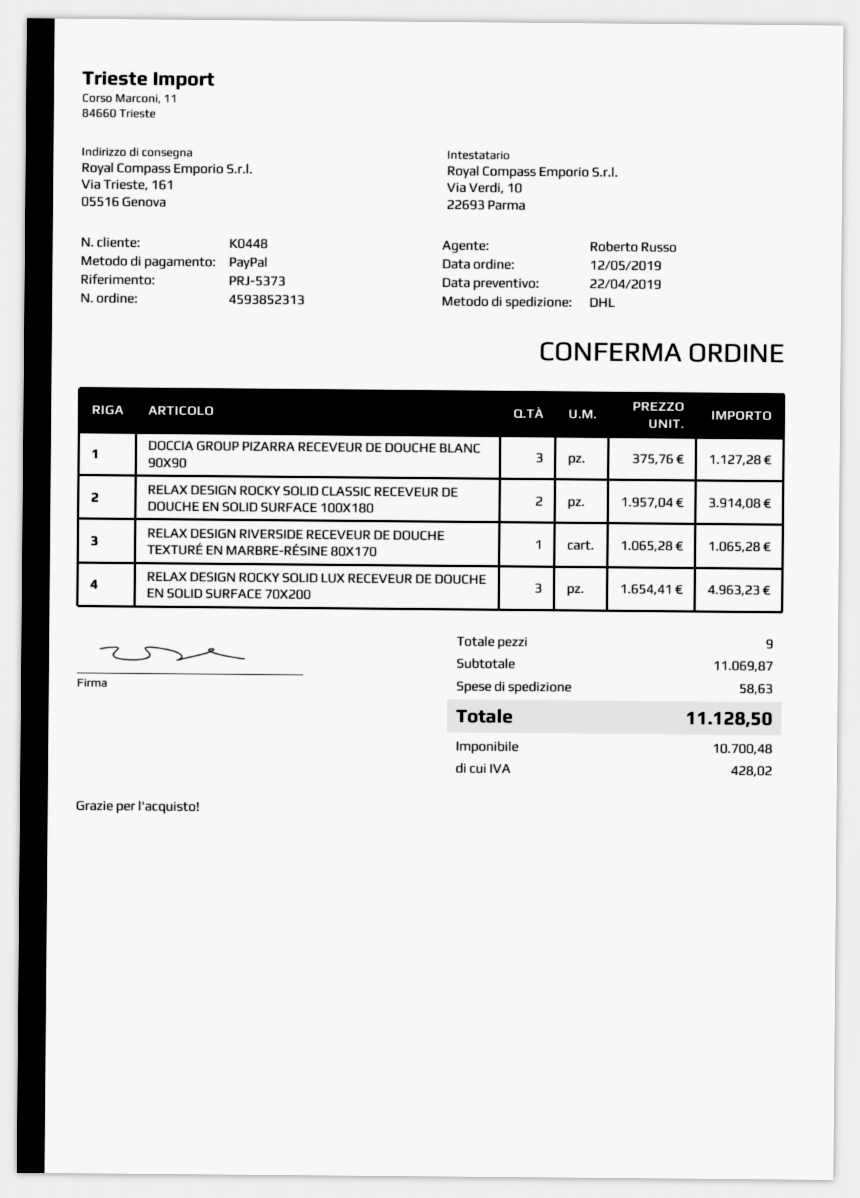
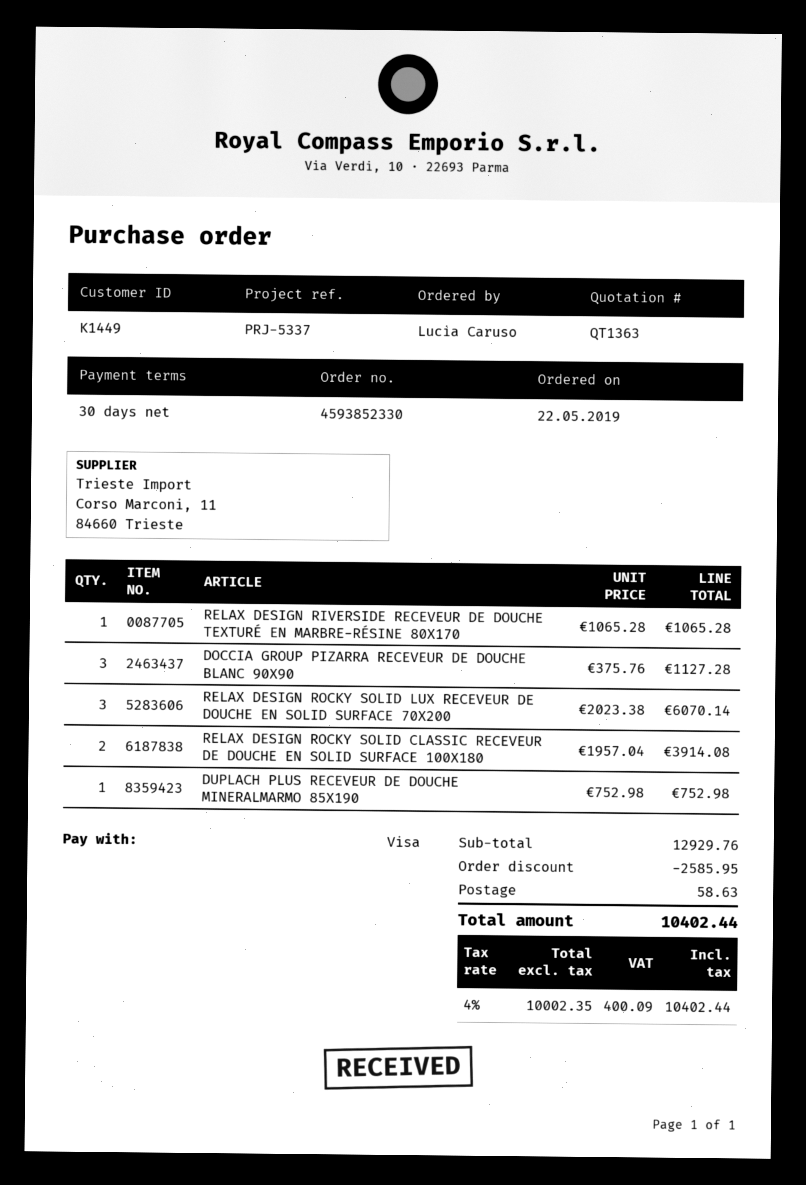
order number: 4593852313 -> 4593852330
order date: 2019-05-12 -> 2019-05-22
customer number: K0448 -> K1449
reference: PRJ-5373 -> PRJ-5337
payment method: PayPal -> Visa
RELAX DESIGN ROCKY SOLID LUX RECEVEUR DE DOUCHE EN SOLID SURFACE 70X200: 3 x 1654.41 = 4963.23 -> 3 x 2023.38 = 6070.14
DUPLACH PLUS RECEVEUR DE DOUCHE MINERALMARMO 85X190: none -> 1 x 752.98 = 752.98
subtotal: 11069.87 -> 12929.76
discount: none -> 2585.95
net: 10700.48 -> 10002.35
tax: 428.02 -> 400.09
total: 11128.50 -> 10402.44

